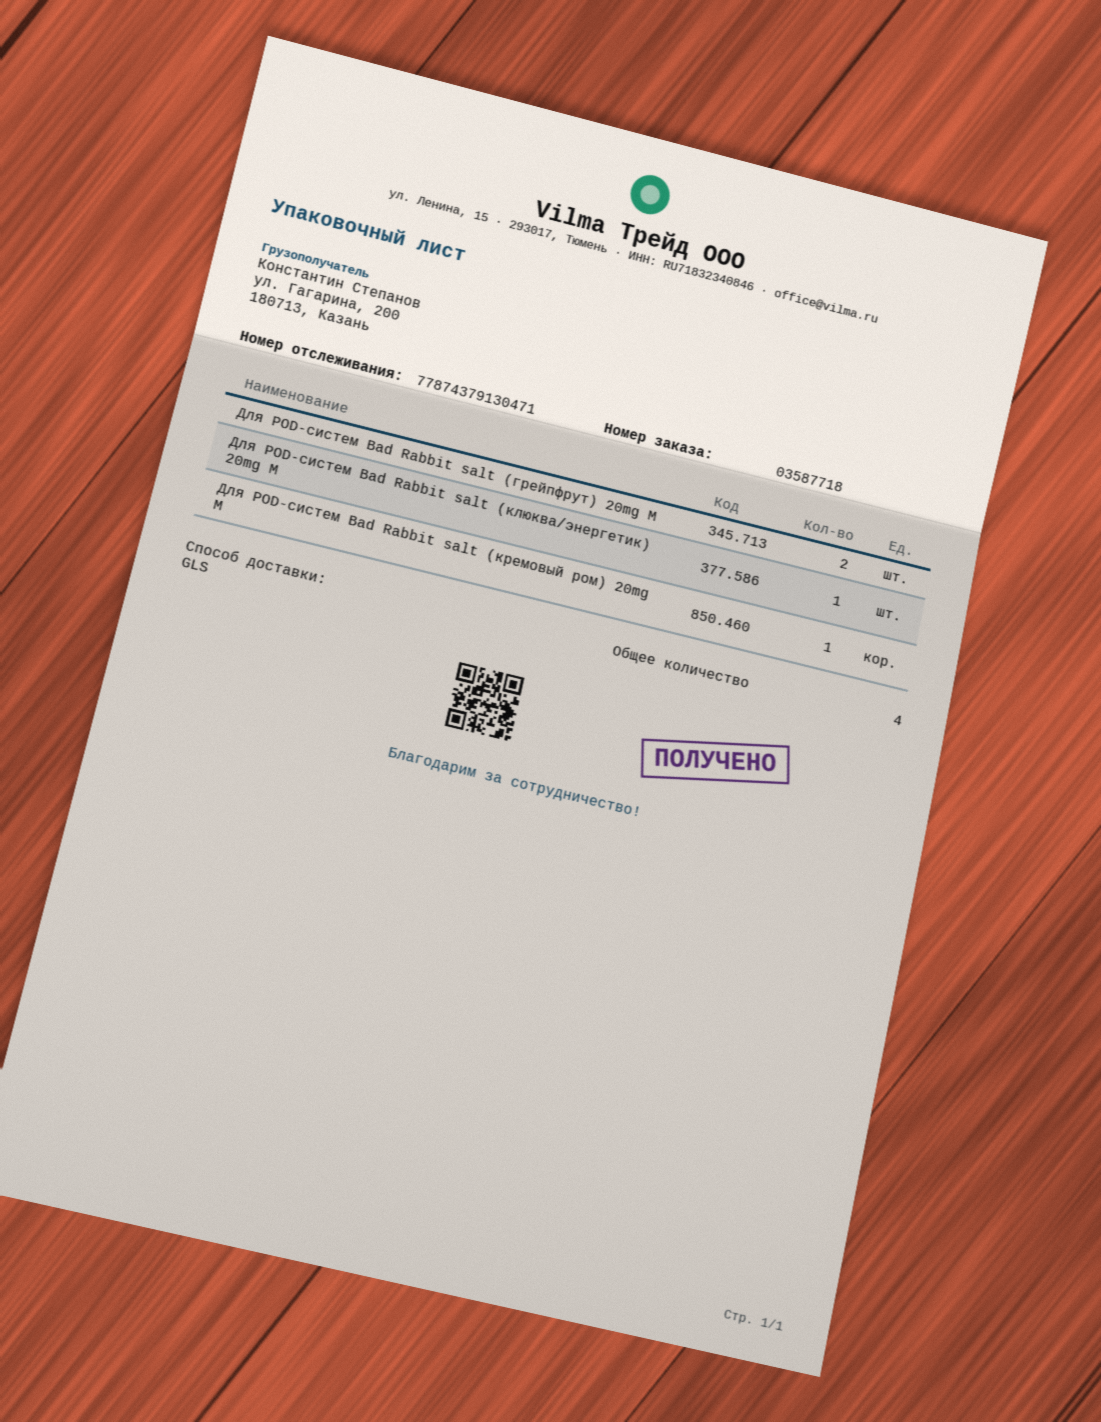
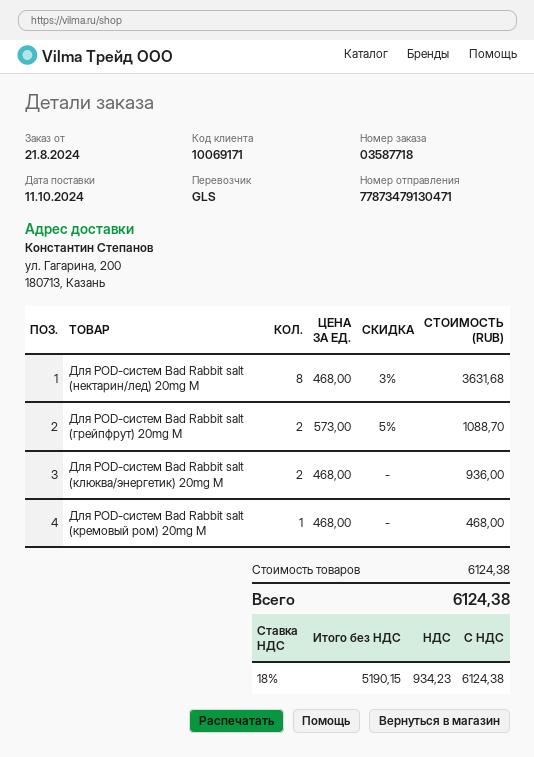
tracking number: 77874379130471 -> 77873479130471
Для POD-систем Bad Rabbit salt (клюква/энергетик) 20mg M: 1 -> 2
Для POD-систем Bad Rabbit salt (нектарин/лед) 20mg M: none -> 8

